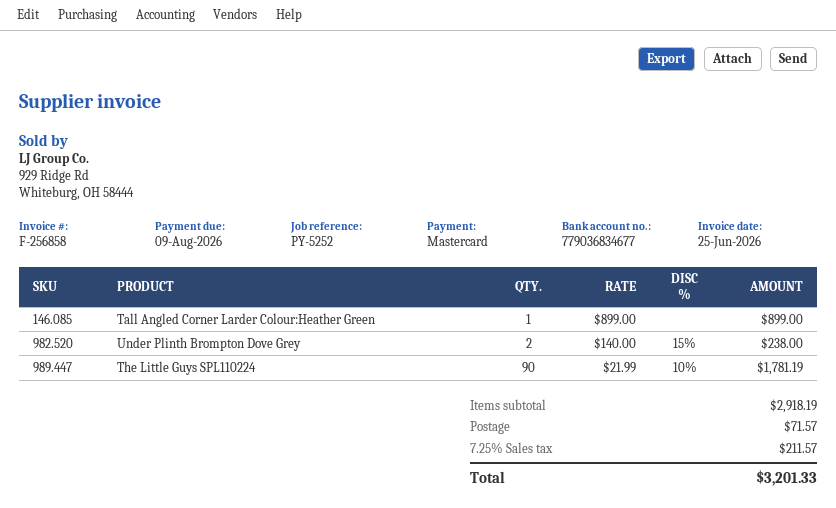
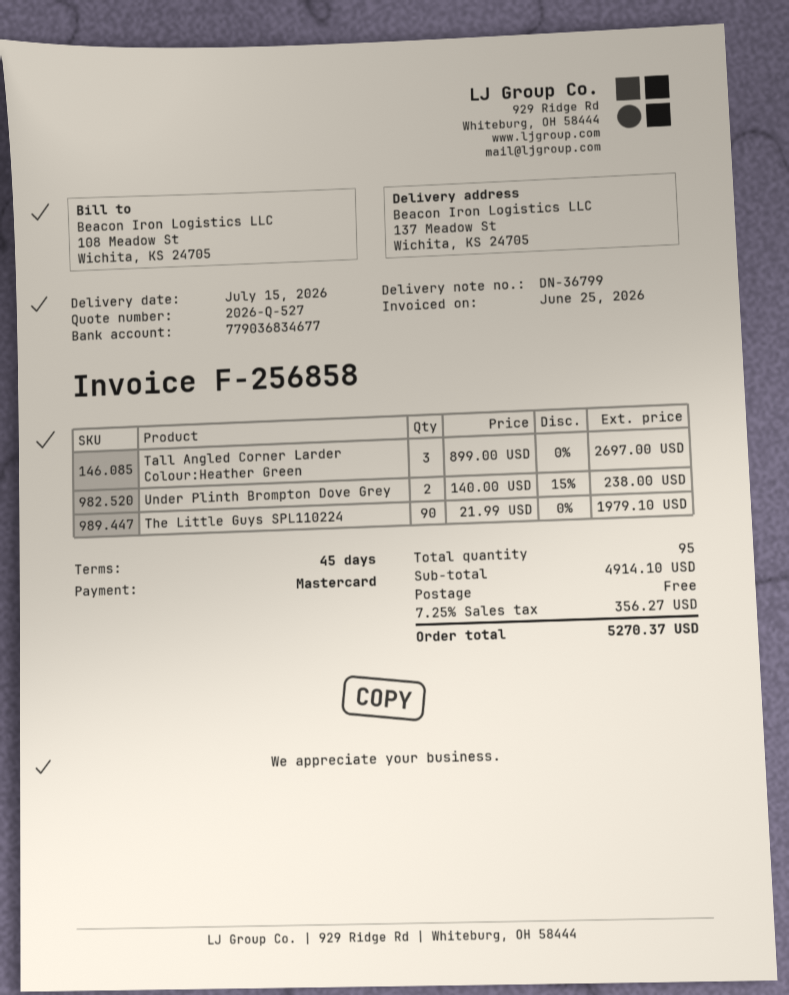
Tall Angled Corner Larder Colour:Heather Green: 1 x 899.00 = 899.00 -> 3 x 899.00 = 2697.00
The Little Guys SPL110224: 90 x 21.99 - 10% = 1781.19 -> 90 x 21.99 = 1979.10
subtotal: 2918.19 -> 4914.10
shipping: 71.57 -> 0.00
tax: 7.25% = 211.57 -> 7.25% = 356.27
total: 3201.33 -> 5270.37

